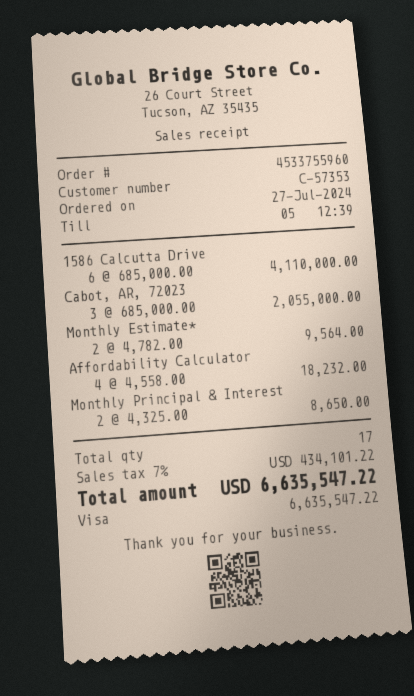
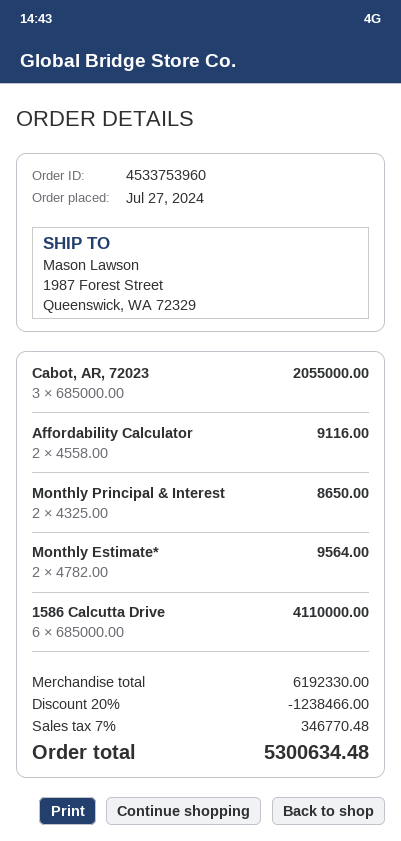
order number: 4533755960 -> 4533753960
Affordability Calculator: 4 x 4558.00 = 18232.00 -> 2 x 4558.00 = 9116.00
discount: none -> 20% = 1238466.00
tax: 7% = 434101.22 -> 7% = 346770.48
total: 6635547.22 -> 5300634.48

